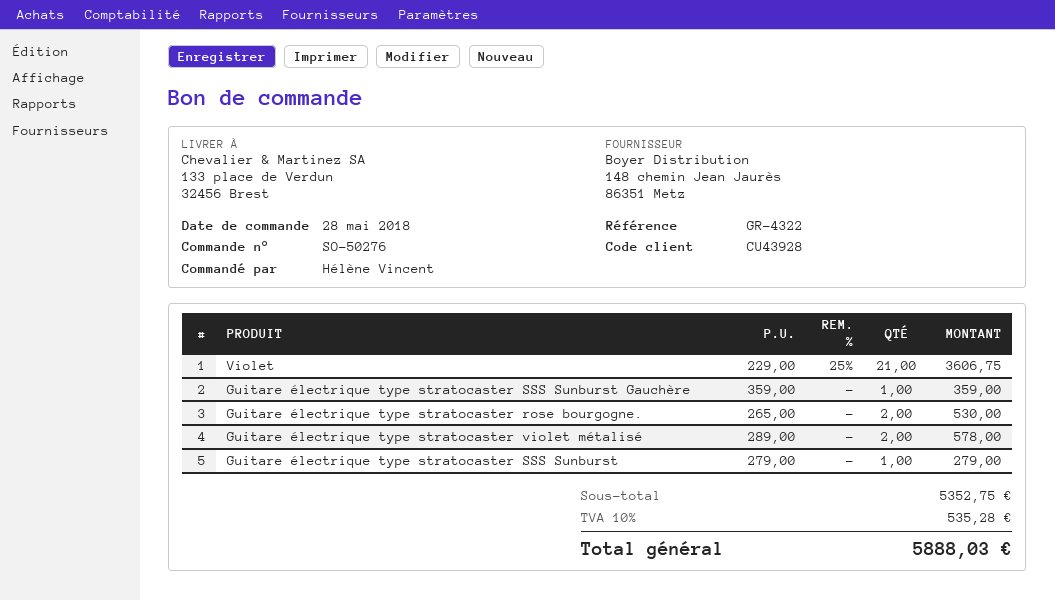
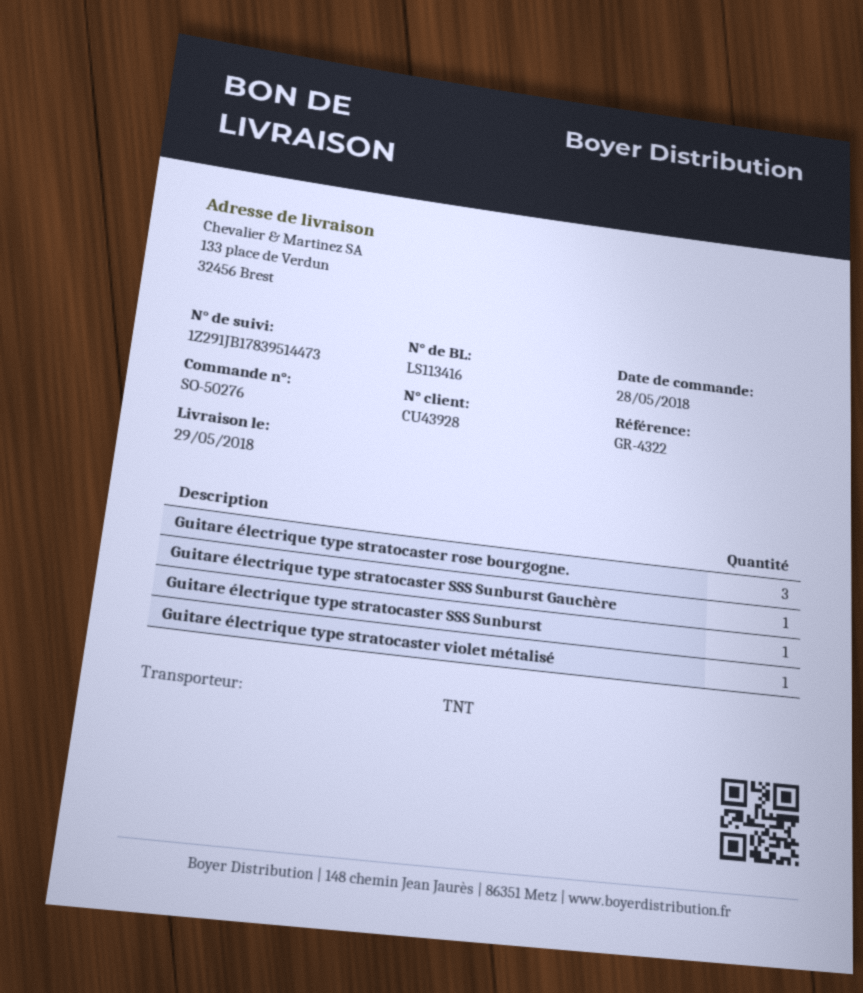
Violet: 21 -> none
Guitare électrique type stratocaster rose bourgogne.: 2 -> 3
Guitare électrique type stratocaster violet métalisé: 2 -> 1

